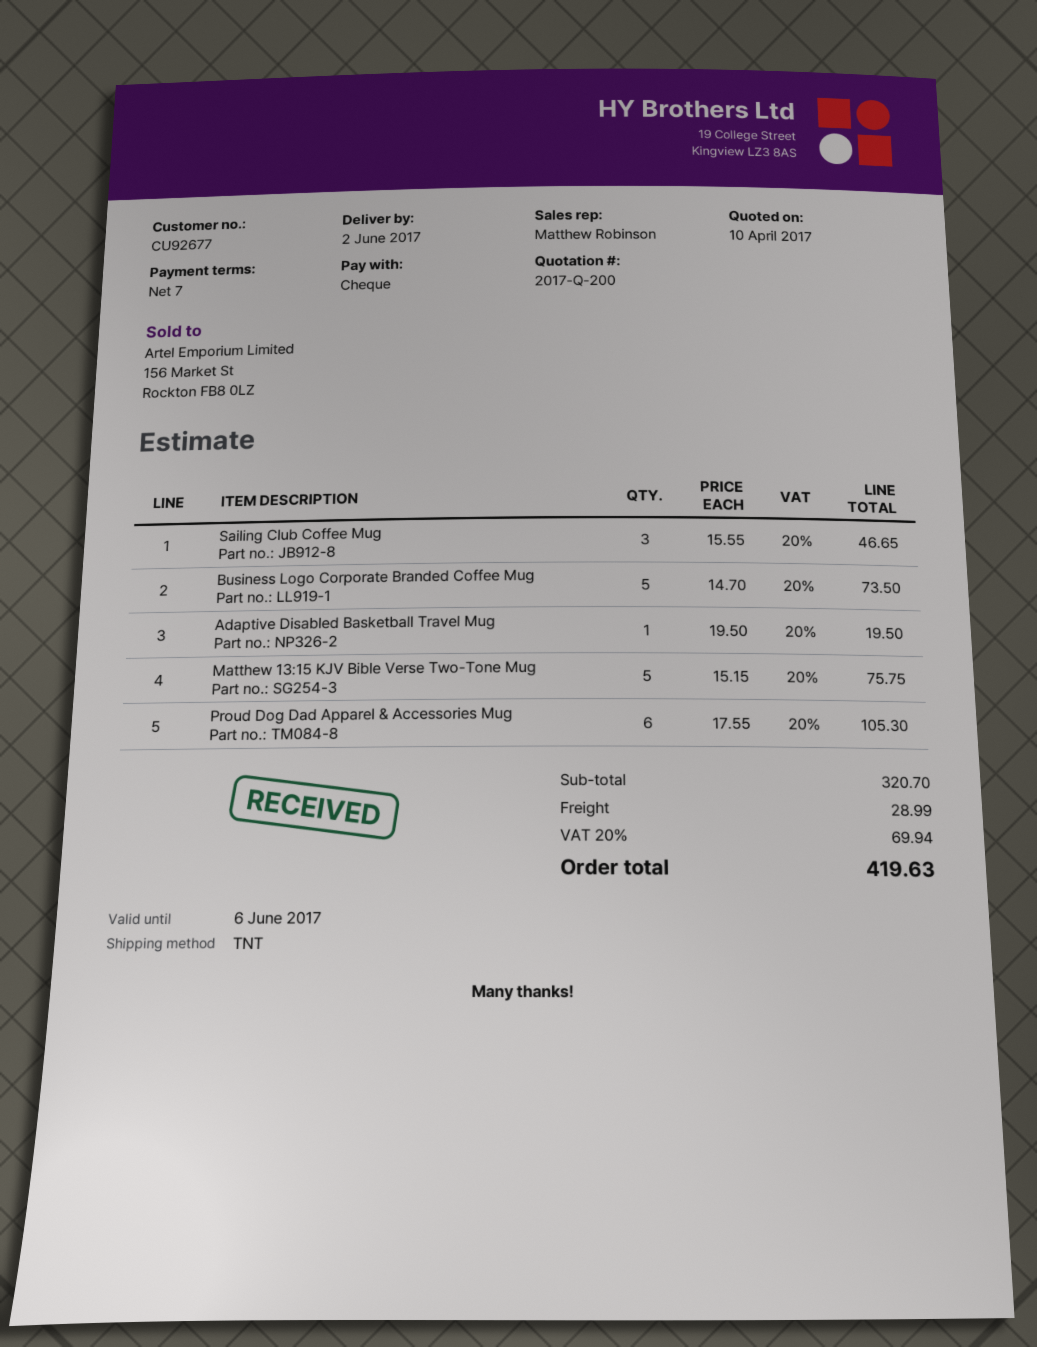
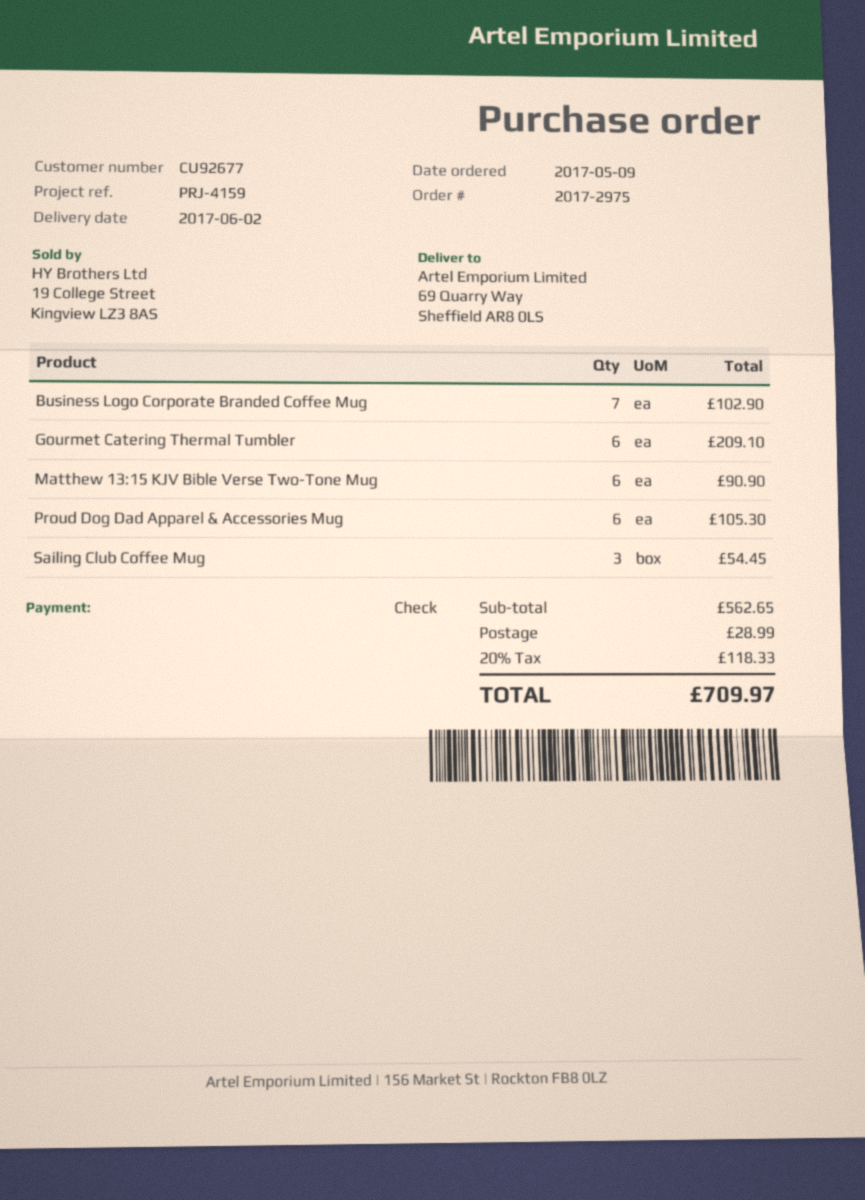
Sailing Club Coffee Mug: 3 for 46.65 -> 3 for 54.45
Business Logo Corporate Branded Coffee Mug: 5 for 73.50 -> 7 for 102.90
Adaptive Disabled Basketball Travel Mug: 1 for 19.50 -> none
Matthew 13:15 KJV Bible Verse Two-Tone Mug: 5 for 75.75 -> 6 for 90.90
Gourmet Catering Thermal Tumbler: none -> 6 for 209.10
subtotal: 320.70 -> 562.65
tax: 20% = 69.94 -> 20% = 118.33
total: 419.63 -> 709.97

